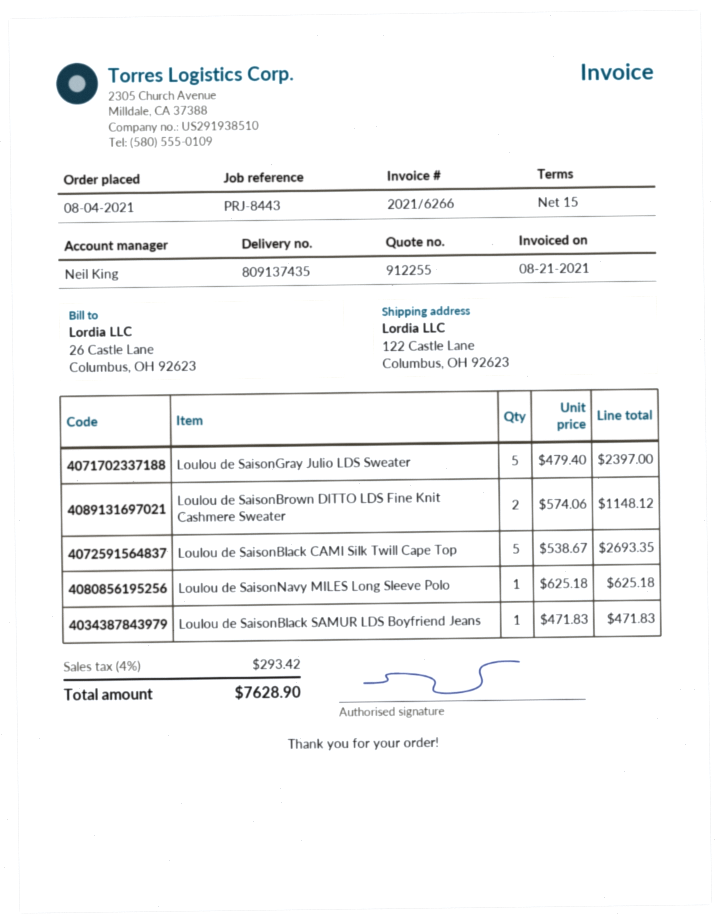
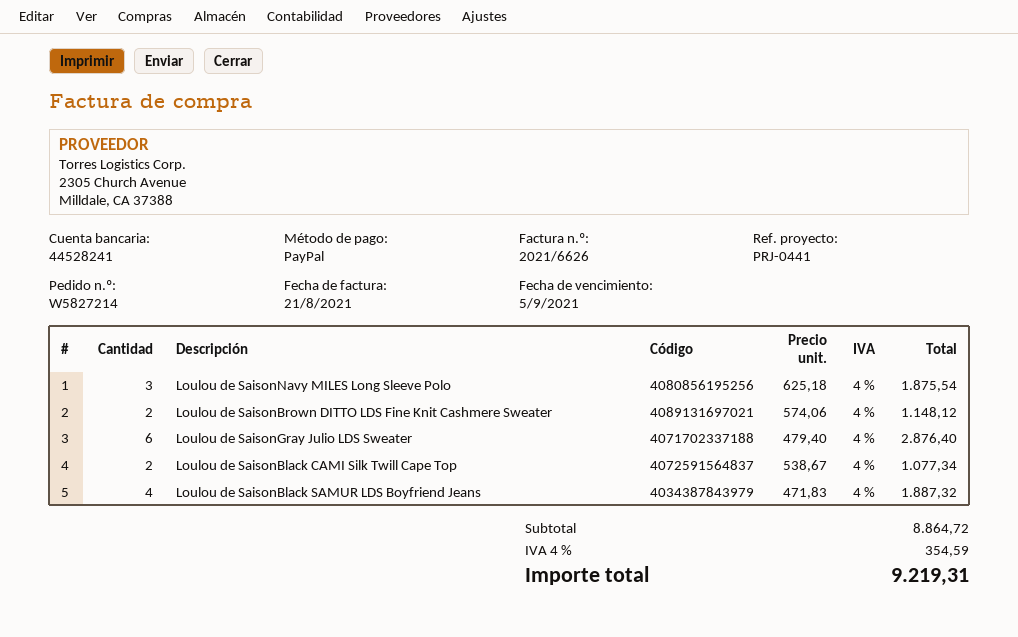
invoice number: 2021/6266 -> 2021/6626
reference: PRJ-8443 -> PRJ-0441
Loulou de SaisonGray Julio LDS Sweater: 5 x 479.40 = 2397.00 -> 6 x 479.40 = 2876.40
Loulou de SaisonBlack CAMI Silk Twill Cape Top: 5 x 538.67 = 2693.35 -> 2 x 538.67 = 1077.34
Loulou de SaisonNavy MILES Long Sleeve Polo: 1 x 625.18 = 625.18 -> 3 x 625.18 = 1875.54
Loulou de SaisonBlack SAMUR LDS Boyfriend Jeans: 1 x 471.83 = 471.83 -> 4 x 471.83 = 1887.32
tax: 4% = 293.42 -> 4% = 354.59
total: 7628.90 -> 9219.31

